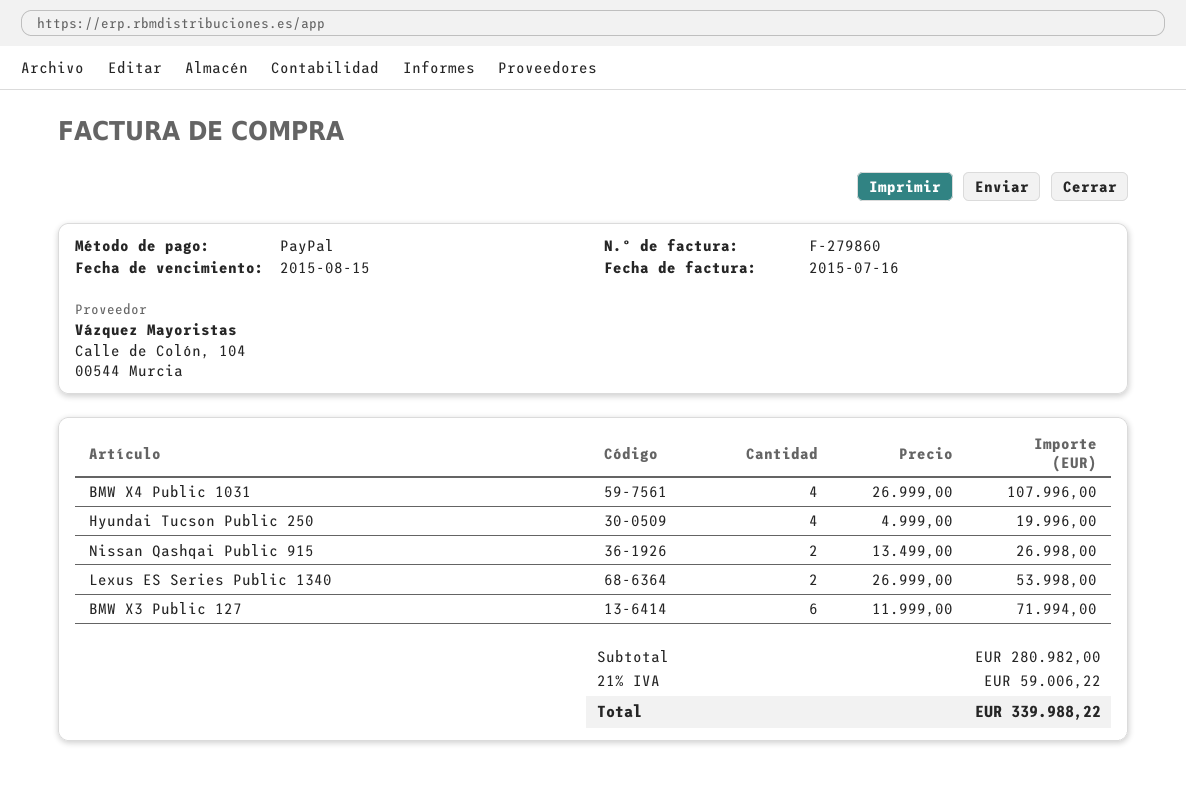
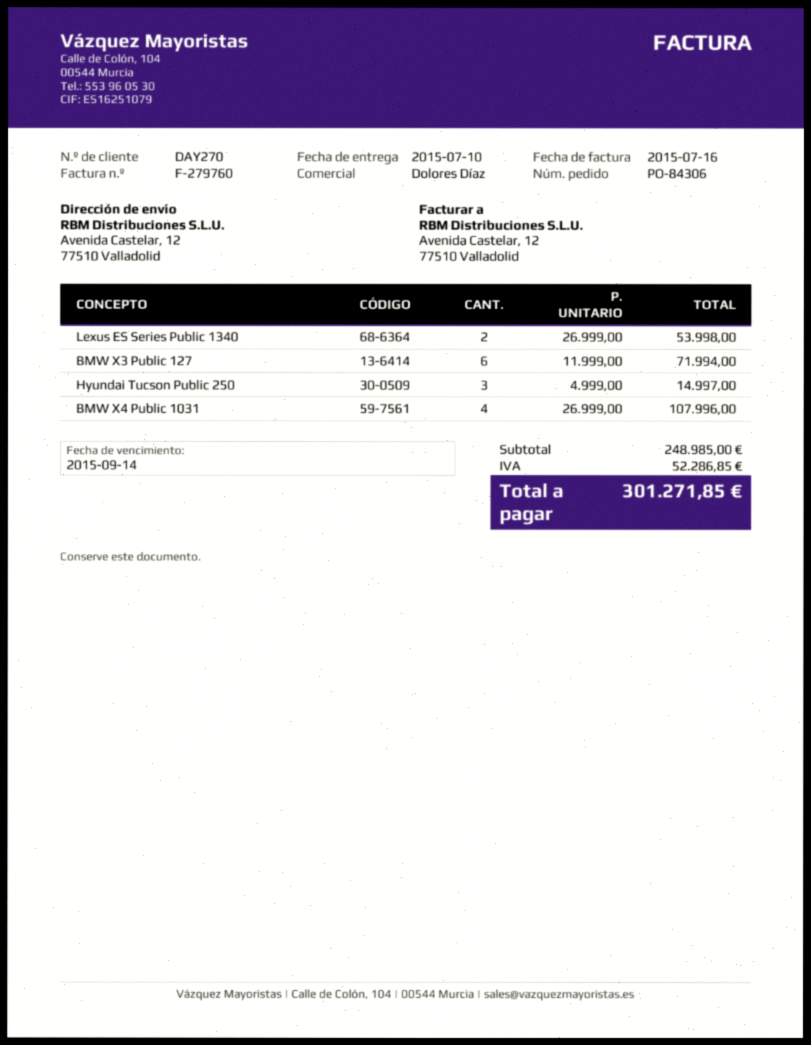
invoice number: F-279860 -> F-279760
due date: 2015-08-15 -> 2015-09-14
Hyundai Tucson Public 250: 4 x 4999.00 = 19996.00 -> 3 x 4999.00 = 14997.00
Nissan Qashqai Public 915: 2 x 13499.00 = 26998.00 -> none
subtotal: 280982.00 -> 248985.00
tax: 59006.22 -> 52286.85
total: 339988.22 -> 301271.85

